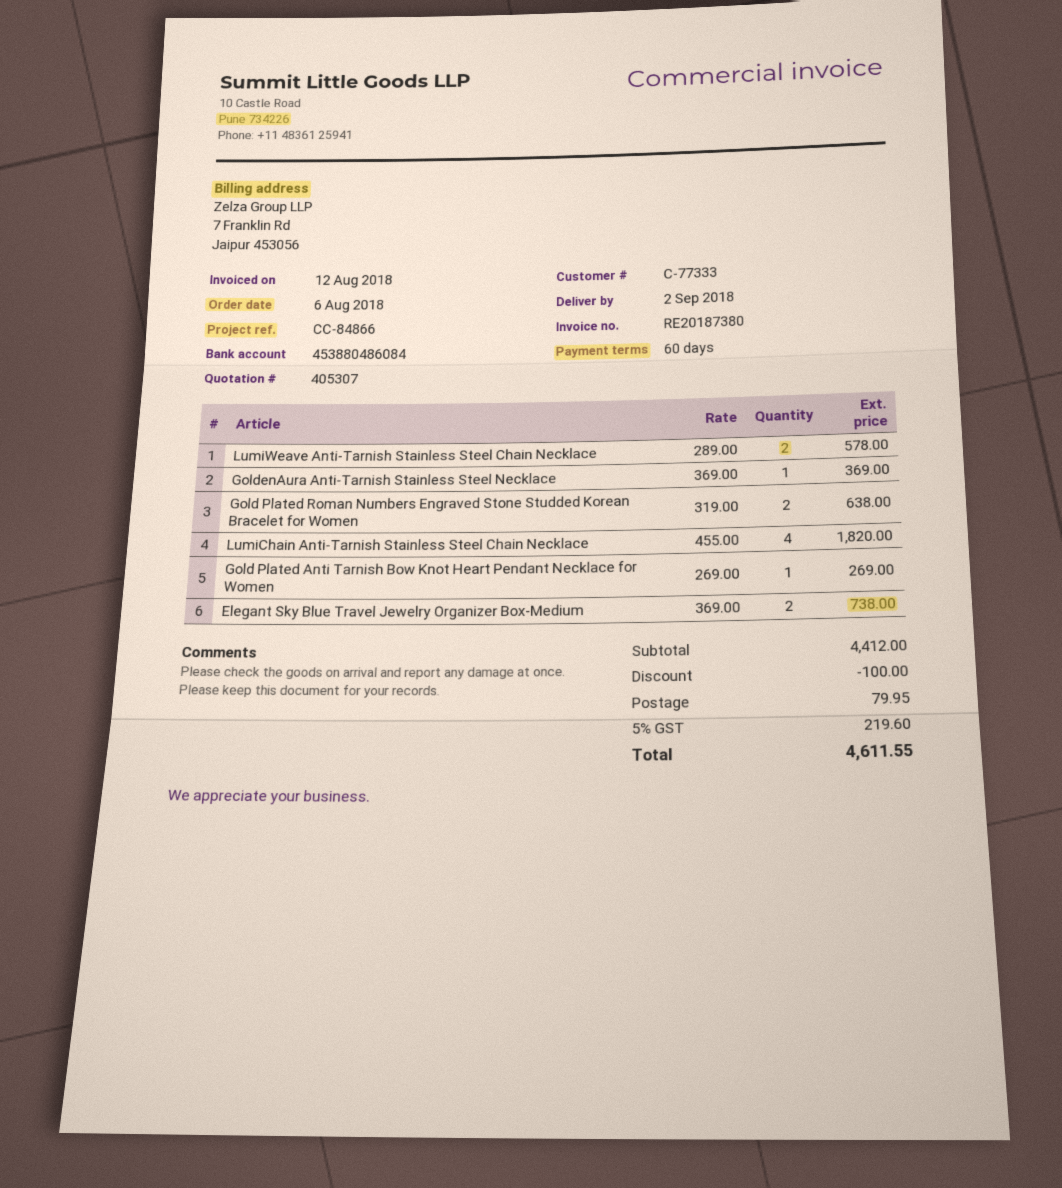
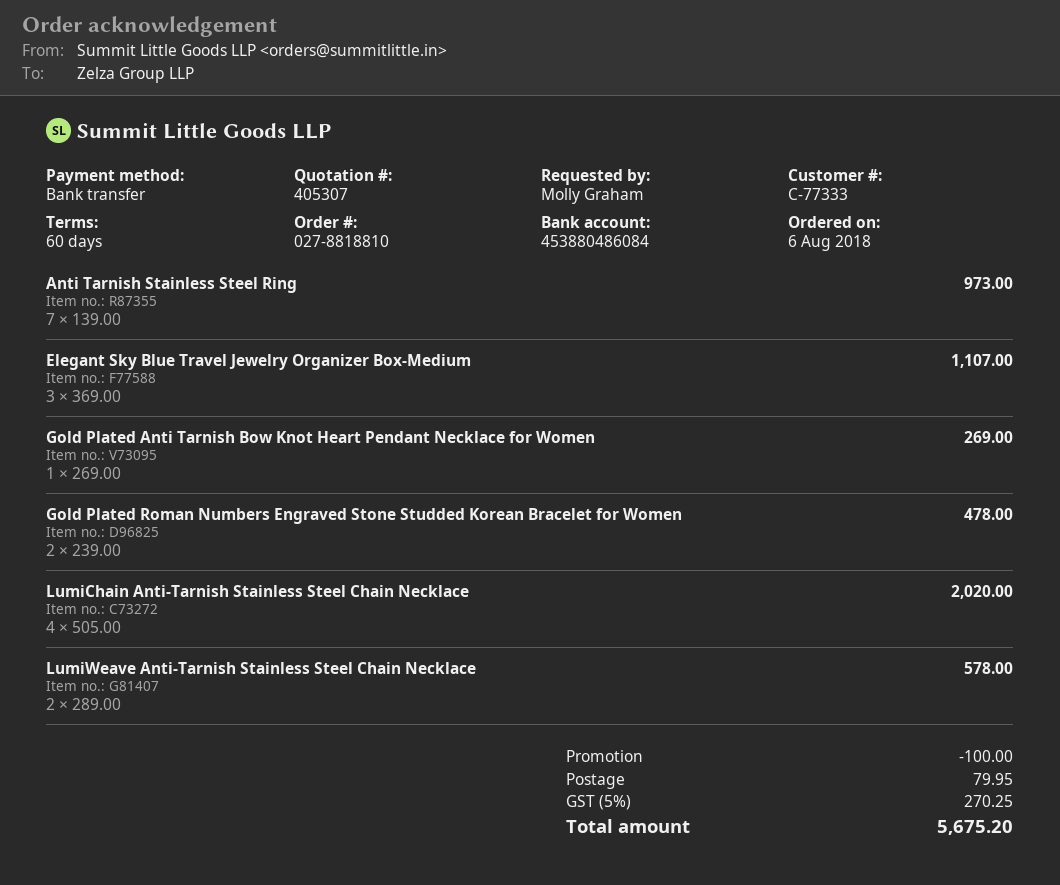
GoldenAura Anti-Tarnish Stainless Steel Necklace: 1 x 369.00 = 369.00 -> none
Gold Plated Roman Numbers Engraved Stone Studded Korean Bracelet for Women: 2 x 319.00 = 638.00 -> 2 x 239.00 = 478.00
LumiChain Anti-Tarnish Stainless Steel Chain Necklace: 4 x 455.00 = 1820.00 -> 4 x 505.00 = 2020.00
Elegant Sky Blue Travel Jewelry Organizer Box-Medium: 2 x 369.00 = 738.00 -> 3 x 369.00 = 1107.00
Anti Tarnish Stainless Steel Ring: none -> 7 x 139.00 = 973.00
tax: 5% = 219.60 -> 5% = 270.25
total: 4611.55 -> 5675.20

